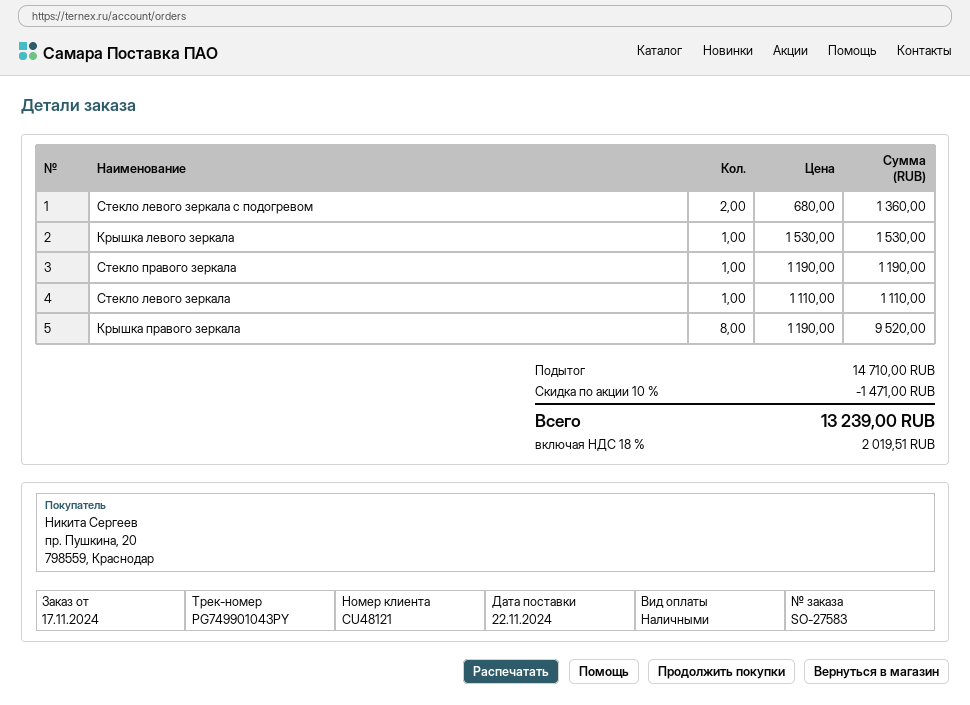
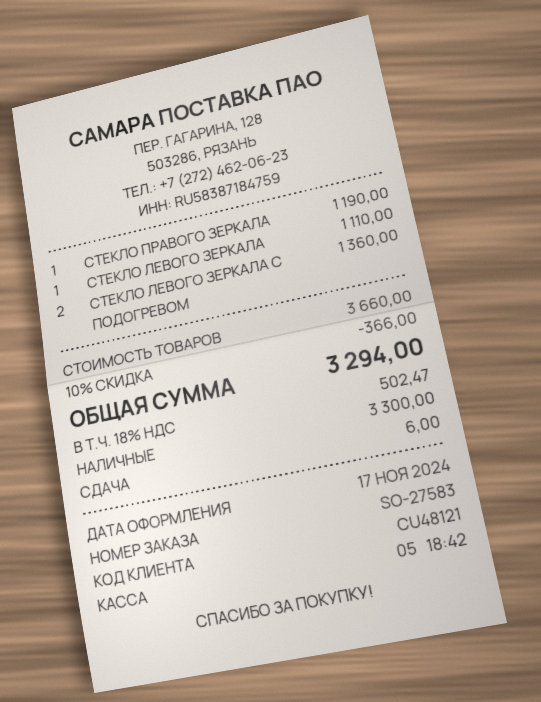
Крышка левого зеркала: 1 for 1530.00 -> none
Крышка правого зеркала: 8 for 9520.00 -> none
subtotal: 14710.00 -> 3660.00
discount: 10% = 1471.00 -> 10% = 366.00
tax: 18% = 2019.51 -> 18% = 502.47
total: 13239.00 -> 3294.00

